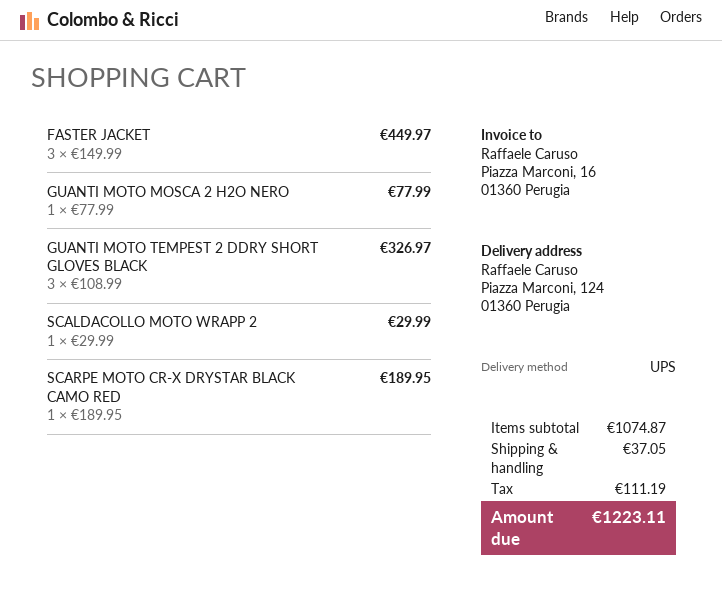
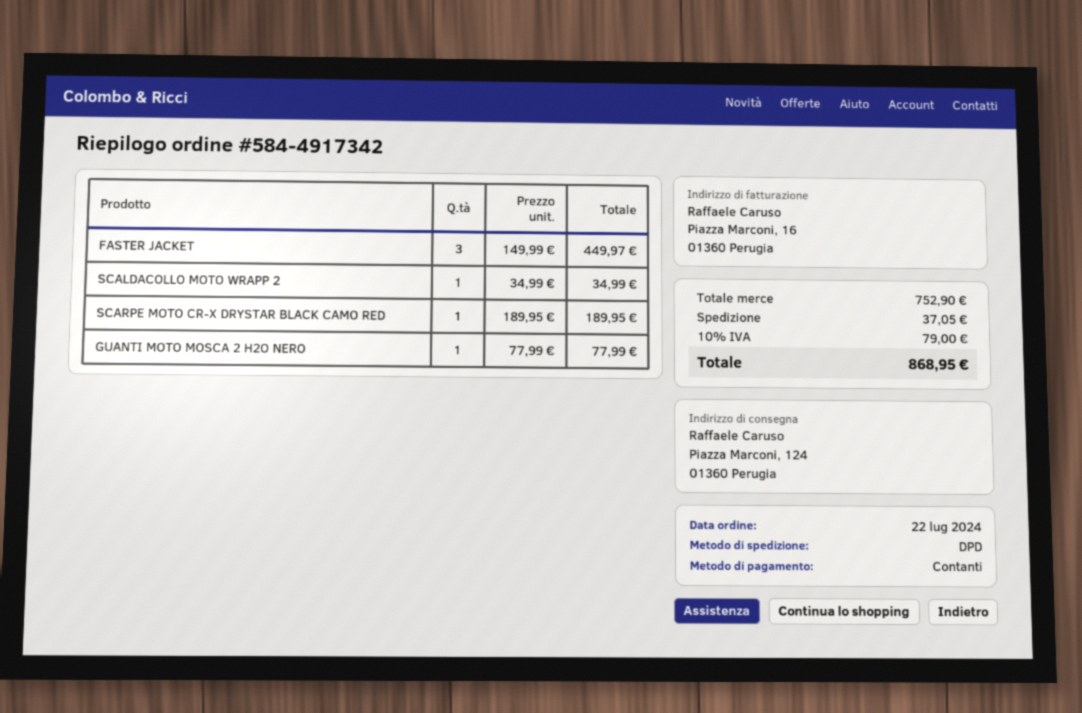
shipping method: UPS -> DPD
GUANTI MOTO TEMPEST 2 DDRY SHORT GLOVES BLACK: 3 x 108.99 = 326.97 -> none
SCALDACOLLO MOTO WRAPP 2: 1 x 29.99 = 29.99 -> 1 x 34.99 = 34.99
subtotal: 1074.87 -> 752.90
tax: 111.19 -> 79.00
total: 1223.11 -> 868.95

